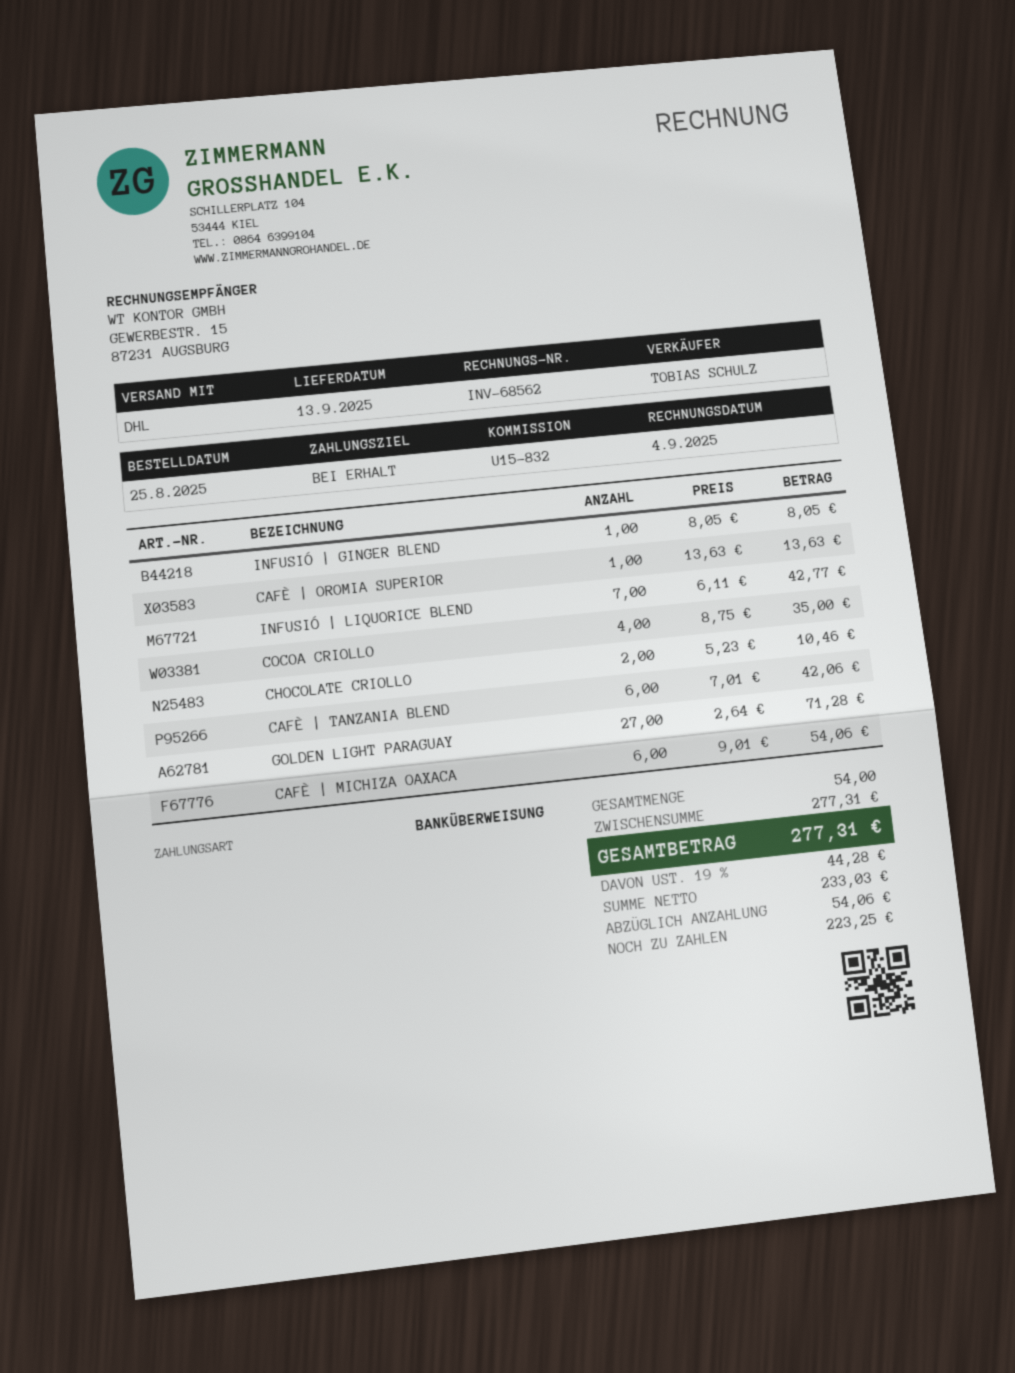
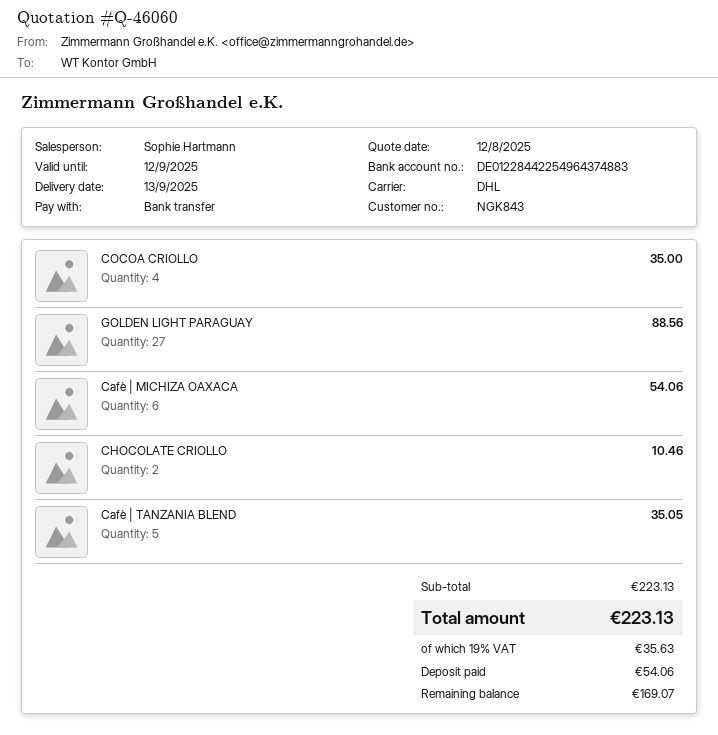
sales rep: TOBIAS SCHULZ -> Sophie Hartmann
INFUSIÓ | GINGER BLEND: 1 for 8.05 -> none
CAFÈ | OROMIA SUPERIOR: 1 for 13.63 -> none
INFUSIÓ | LIQUORICE BLEND: 7 for 42.77 -> none
CAFÈ | TANZANIA BLEND: 6 for 42.06 -> 5 for 35.05
GOLDEN LIGHT PARAGUAY: 27 for 71.28 -> 27 for 88.56
subtotal: 277.31 -> 223.13
tax: 19% = 44.28 -> 19% = 35.63
total: 277.31 -> 223.13
balance: 223.25 -> 169.07

